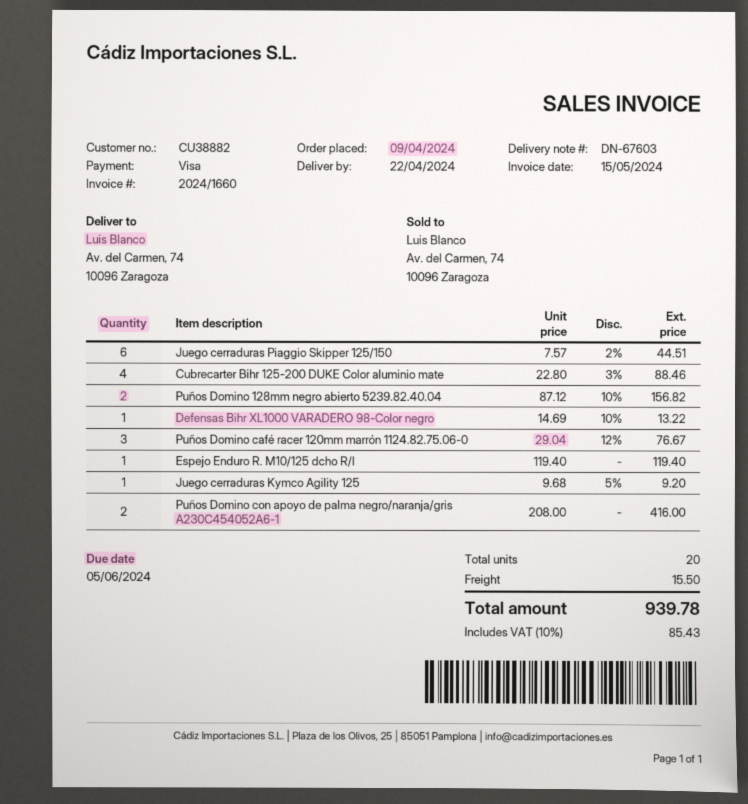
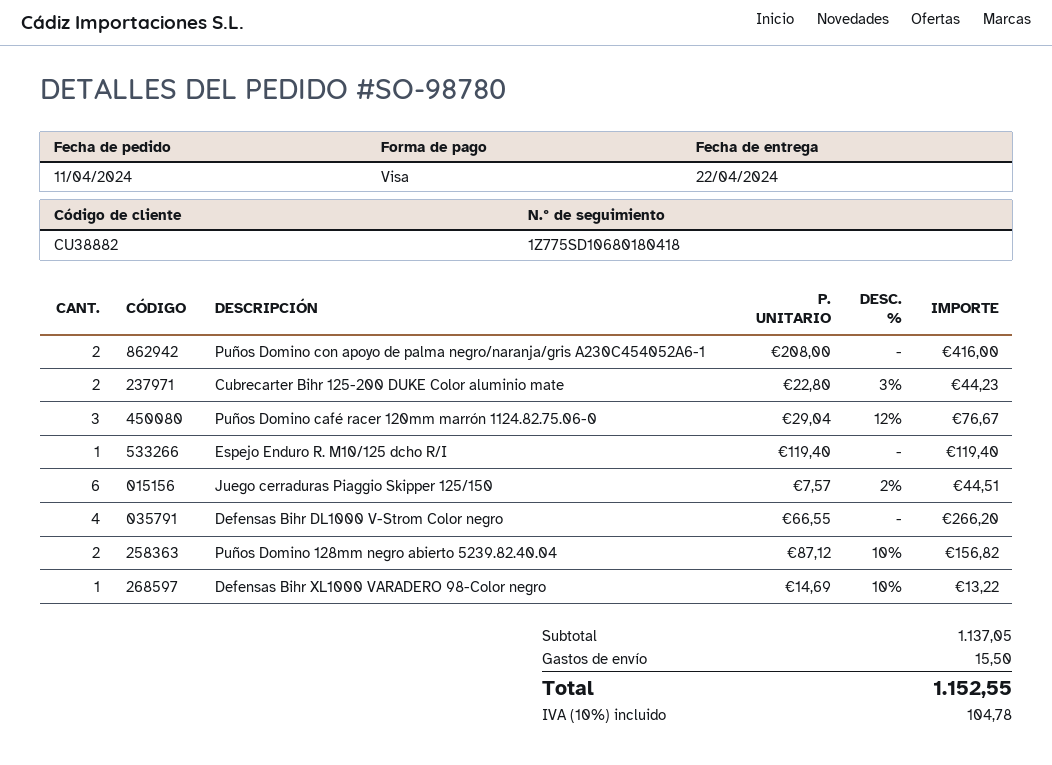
order date: 2024-04-09 -> 2024-04-11
Cubrecarter Bihr 125-200 DUKE Color aluminio mate: 4 x 22.80 - 3% = 88.46 -> 2 x 22.80 - 3% = 44.23
Juego cerraduras Kymco Agility 125: 1 x 9.68 - 5% = 9.20 -> none
Defensas Bihr DL1000 V-Strom Color negro: none -> 4 x 66.55 = 266.20
tax: 10% = 85.43 -> 10% = 104.78
total: 939.78 -> 1152.55

